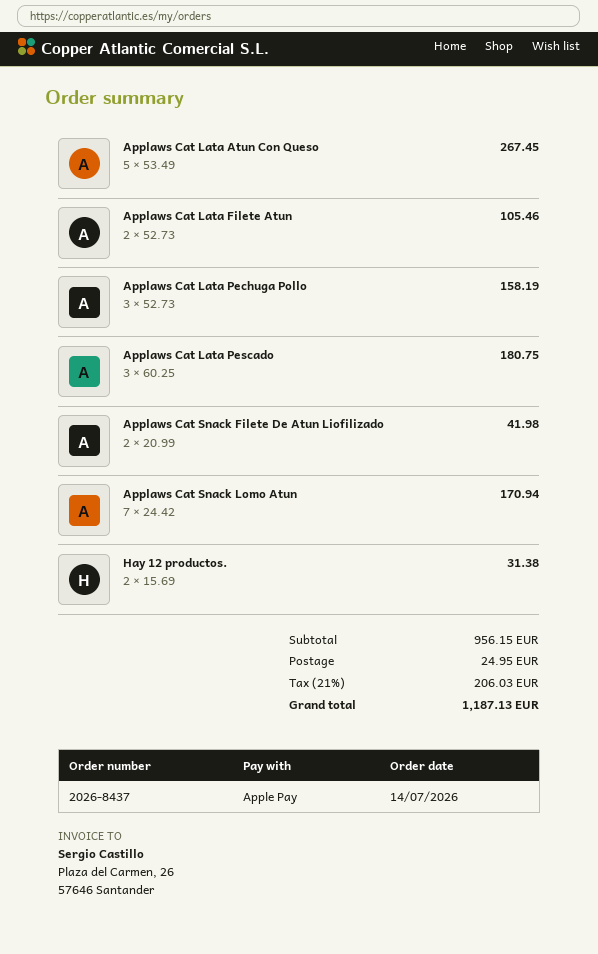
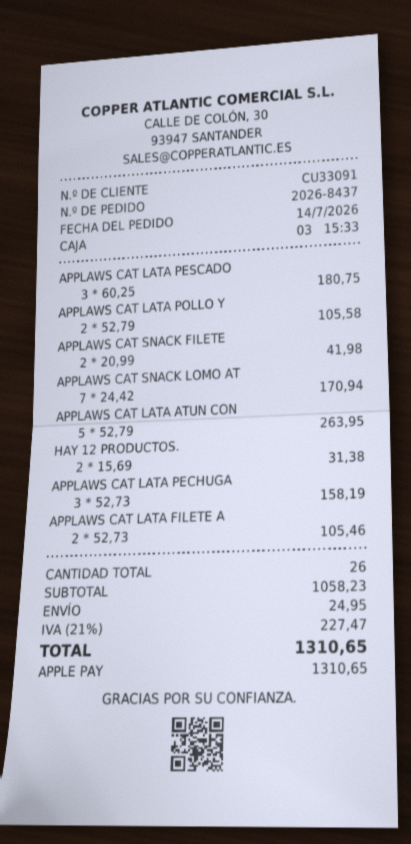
Applaws Cat Lata Atun Con Queso: 5 x 53.49 = 267.45 -> 5 x 52.79 = 263.95
APPLAWS CAT LATA POLLO Y: none -> 2 x 52.79 = 105.58
subtotal: 956.15 -> 1058.23
tax: 21% = 206.03 -> 21% = 227.47
total: 1187.13 -> 1310.65

